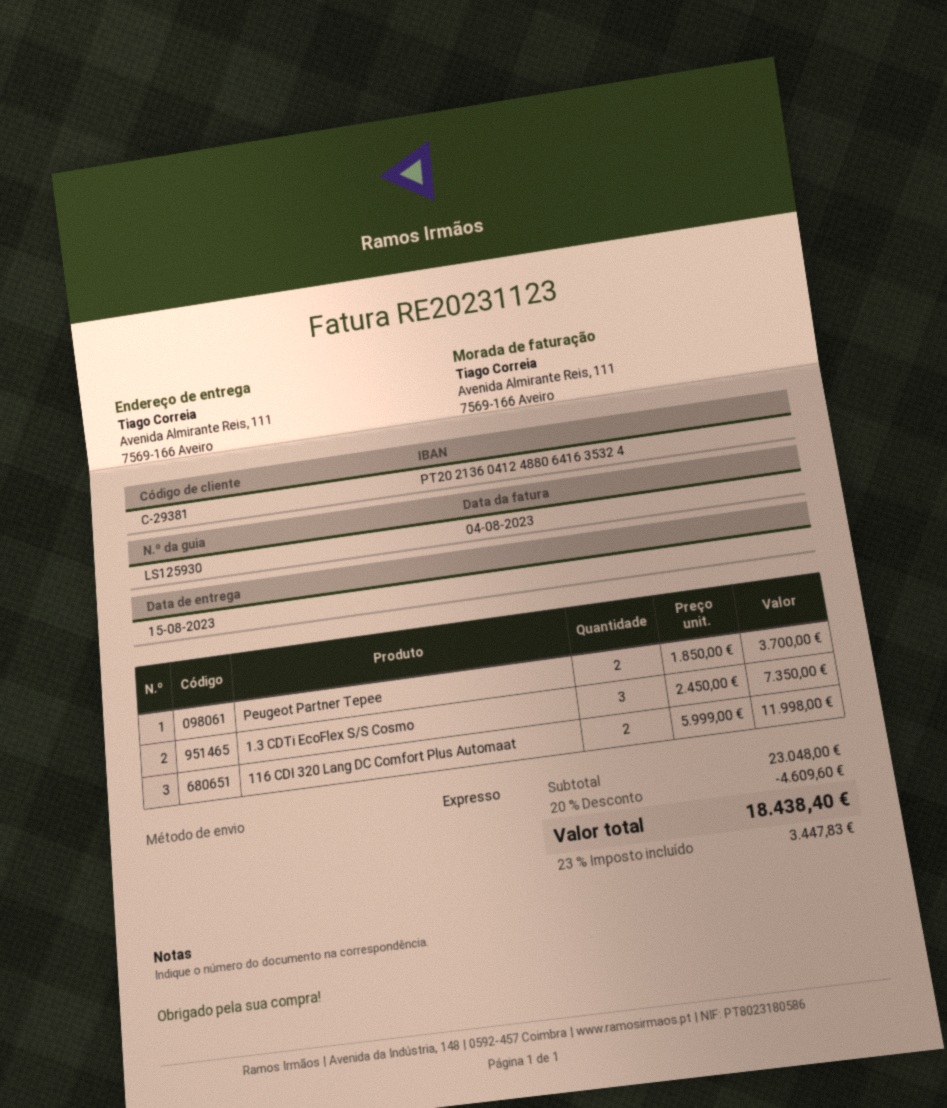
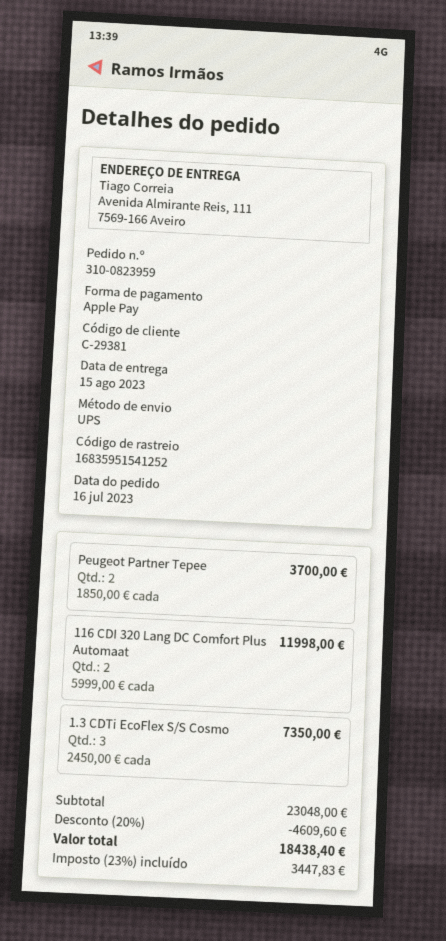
shipping method: express -> UPS

